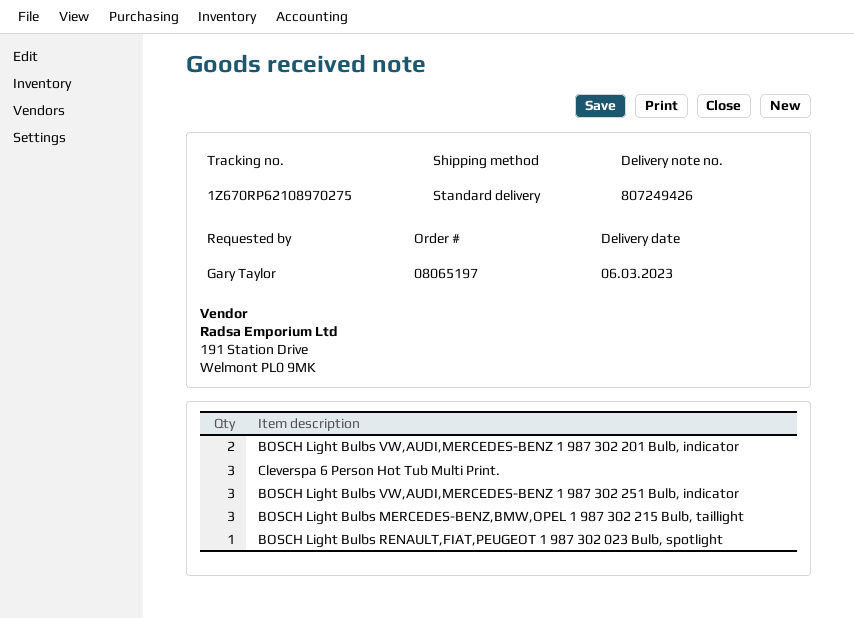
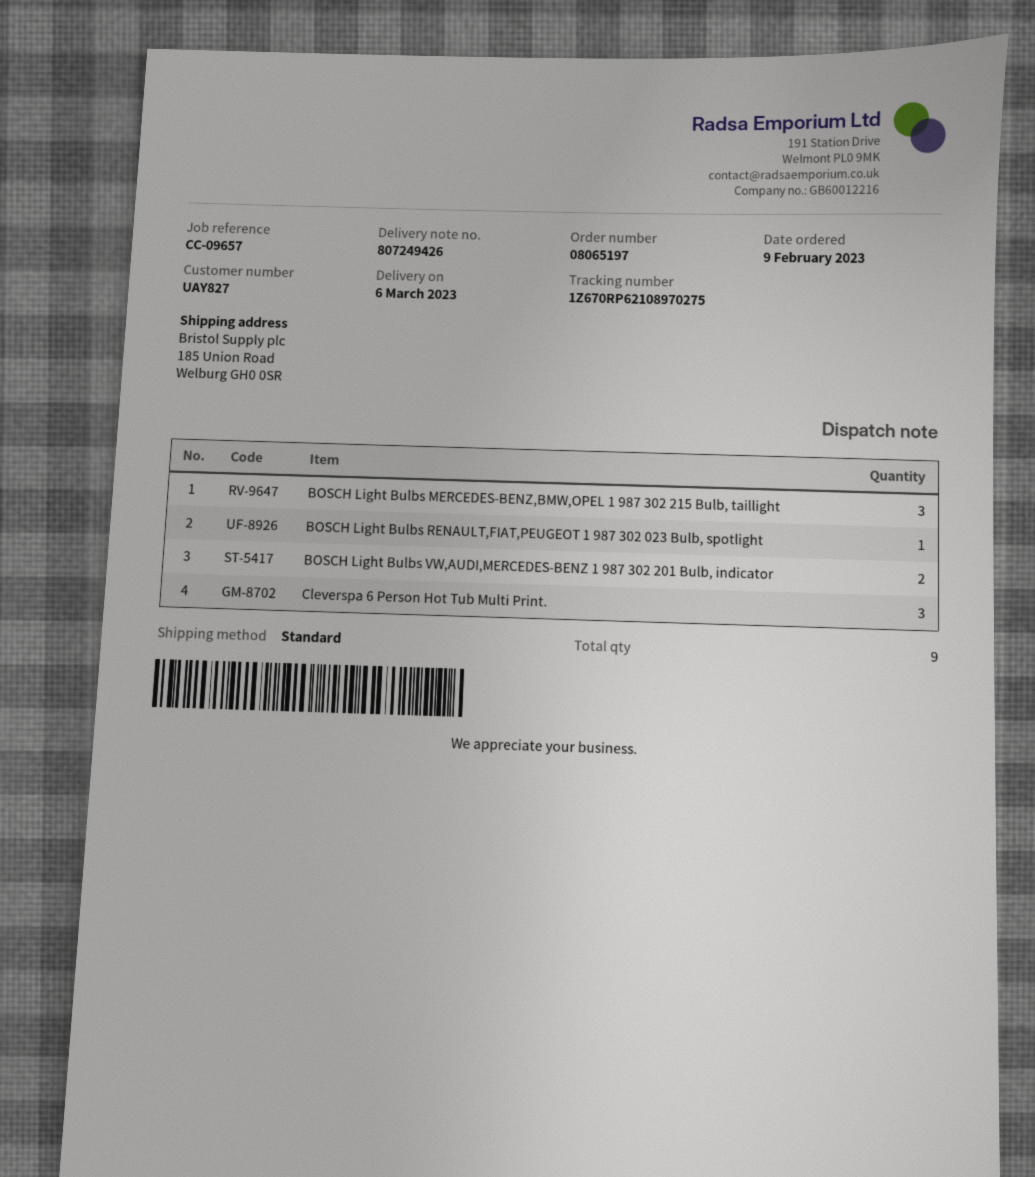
BOSCH Light Bulbs VW,AUDI,MERCEDES-BENZ 1 987 302 251 Bulb, indicator: 3 -> none

